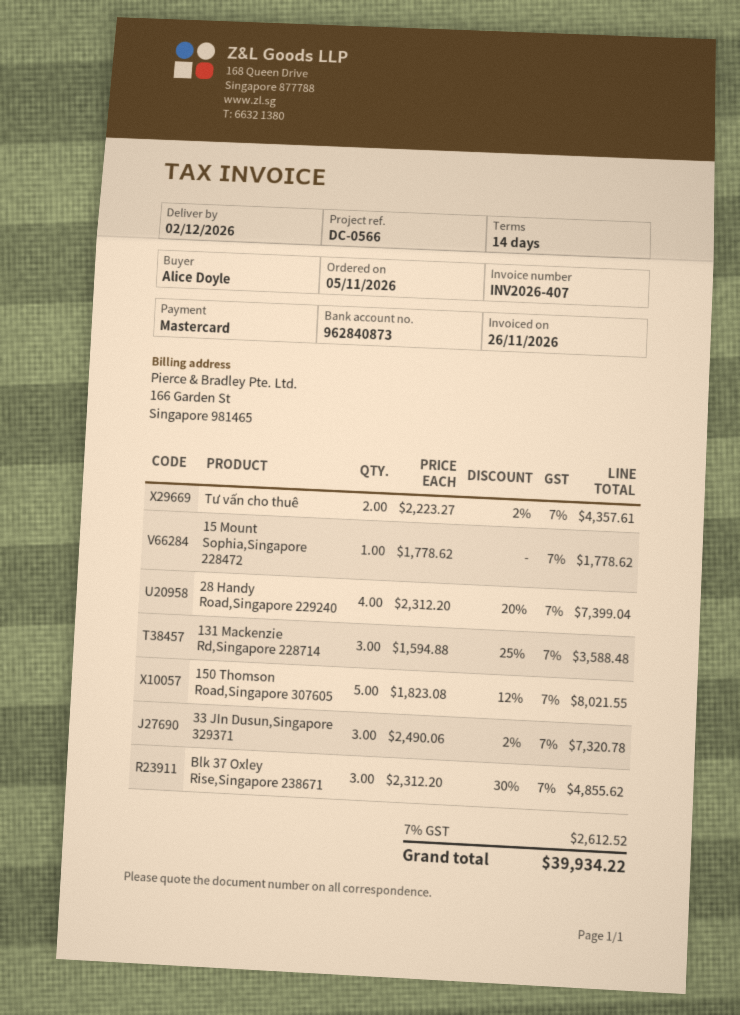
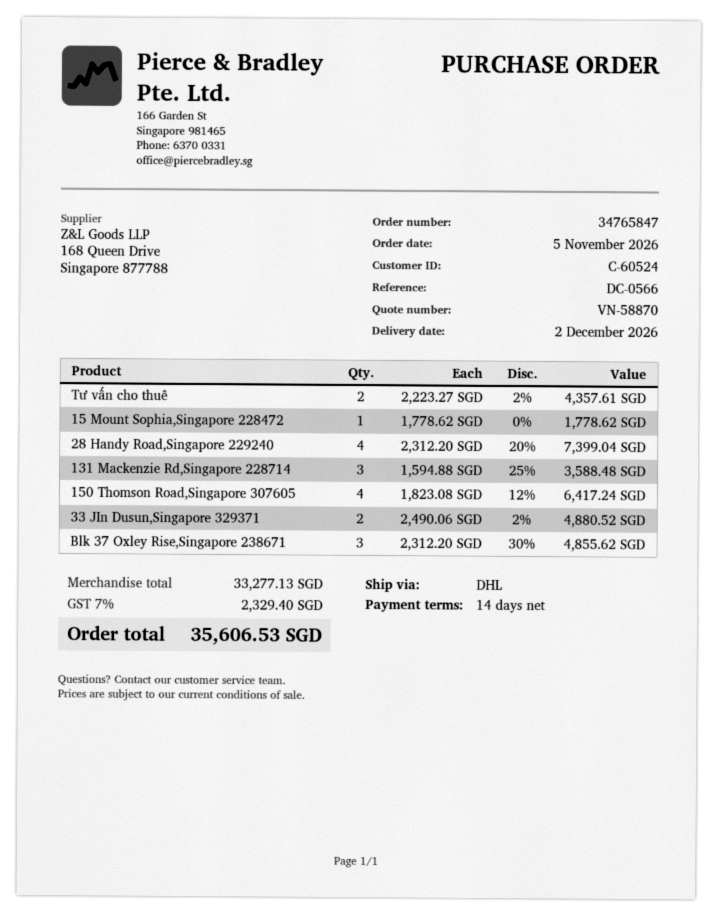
150 Thomson Road,Singapore 307605: 5 x 1823.08 - 12% = 8021.55 -> 4 x 1823.08 - 12% = 6417.24
33 JIn Dusun,Singapore 329371: 3 x 2490.06 - 2% = 7320.78 -> 2 x 2490.06 - 2% = 4880.52
tax: 7% = 2612.52 -> 7% = 2329.40
total: 39934.22 -> 35606.53

